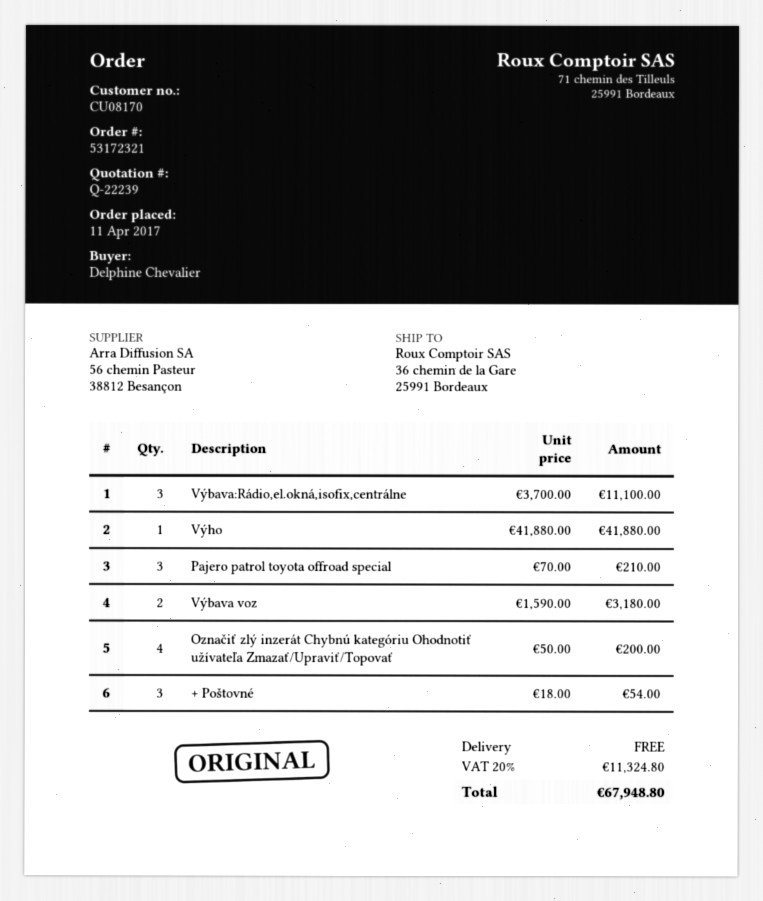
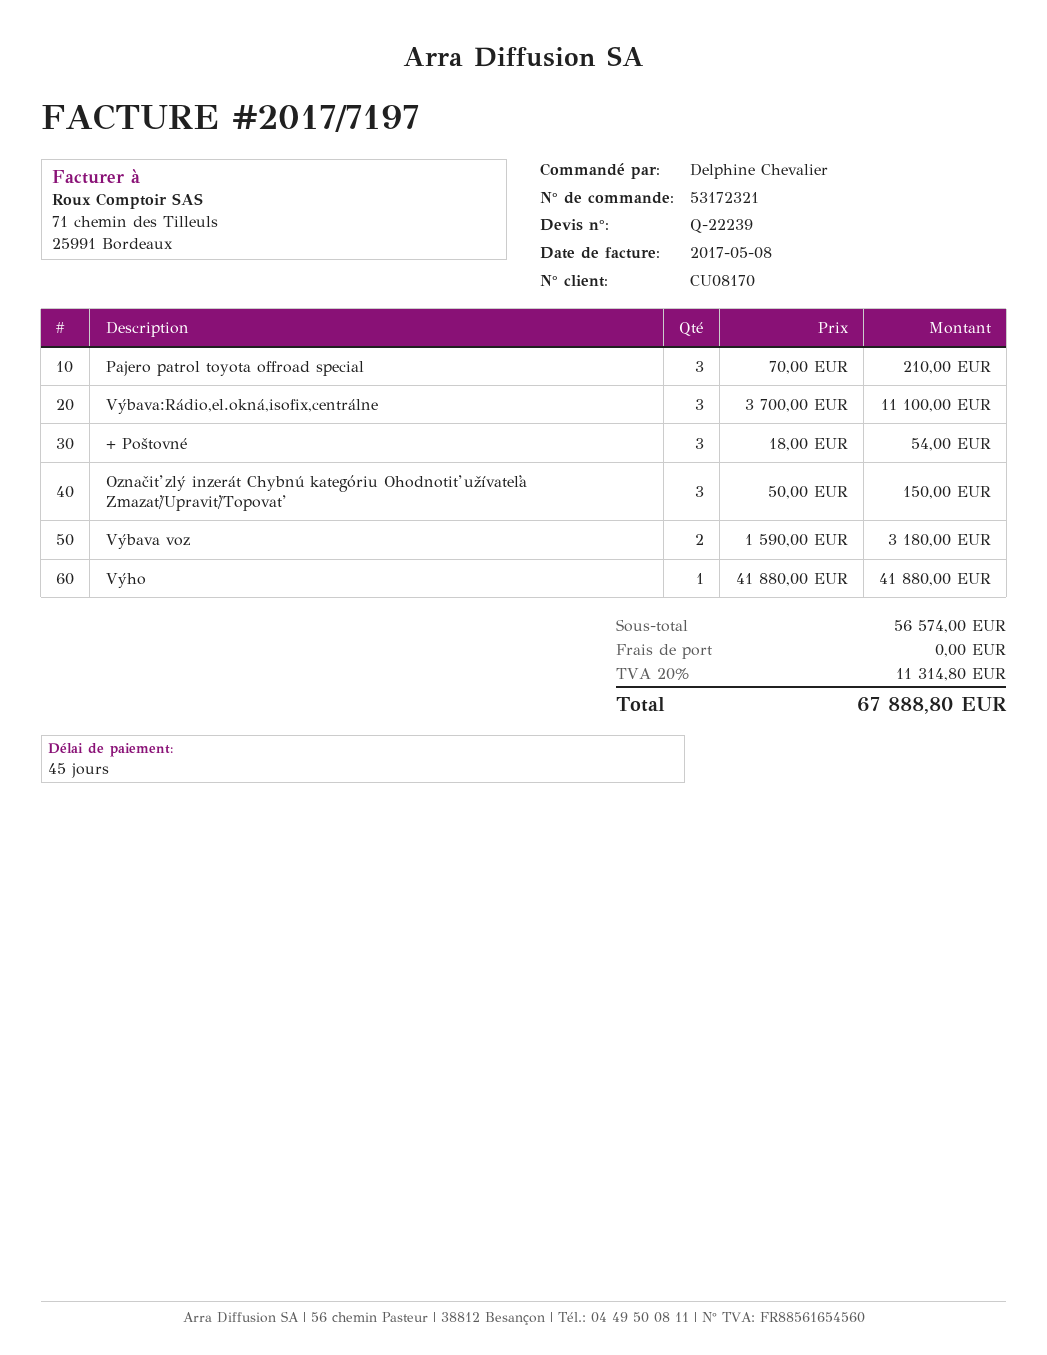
Označiť zlý inzerát Chybnú kategóriu Ohodnotiť užívateľa Zmazať/Upraviť/Topovať: 4 x 50.00 = 200.00 -> 3 x 50.00 = 150.00
tax: 20% = 11324.80 -> 20% = 11314.80
total: 67948.80 -> 67888.80

